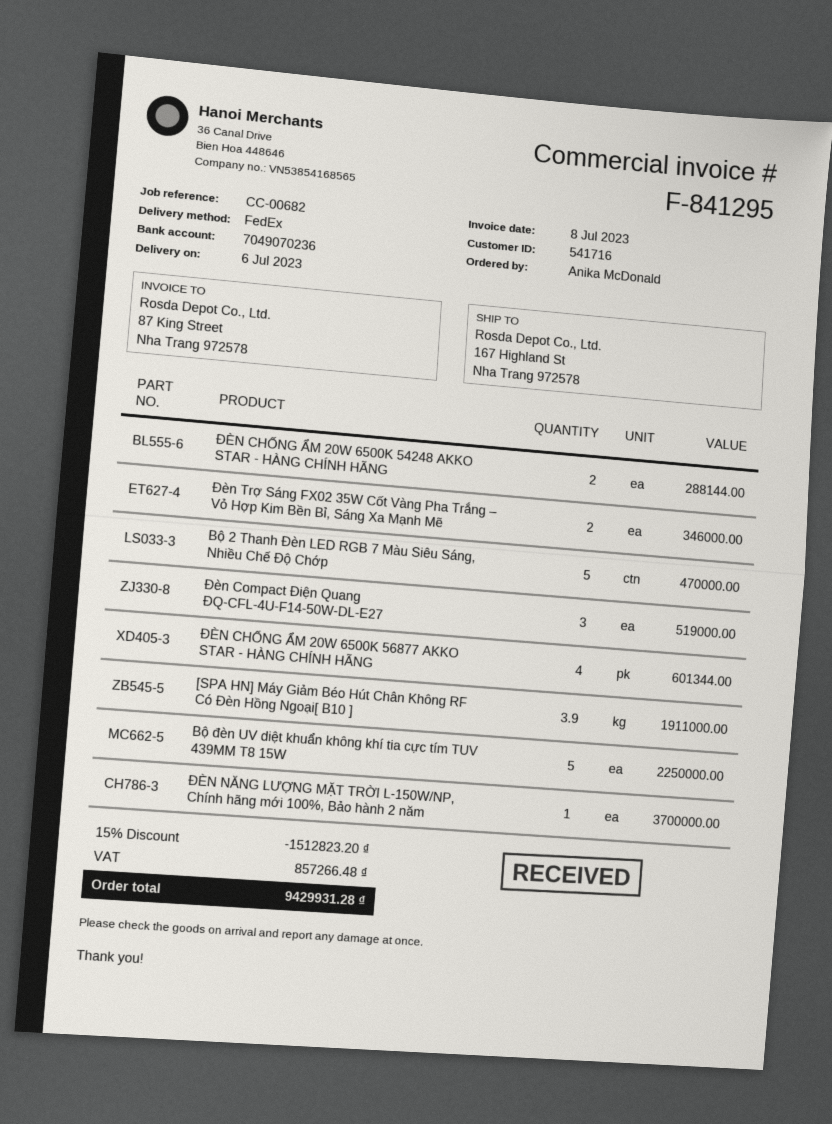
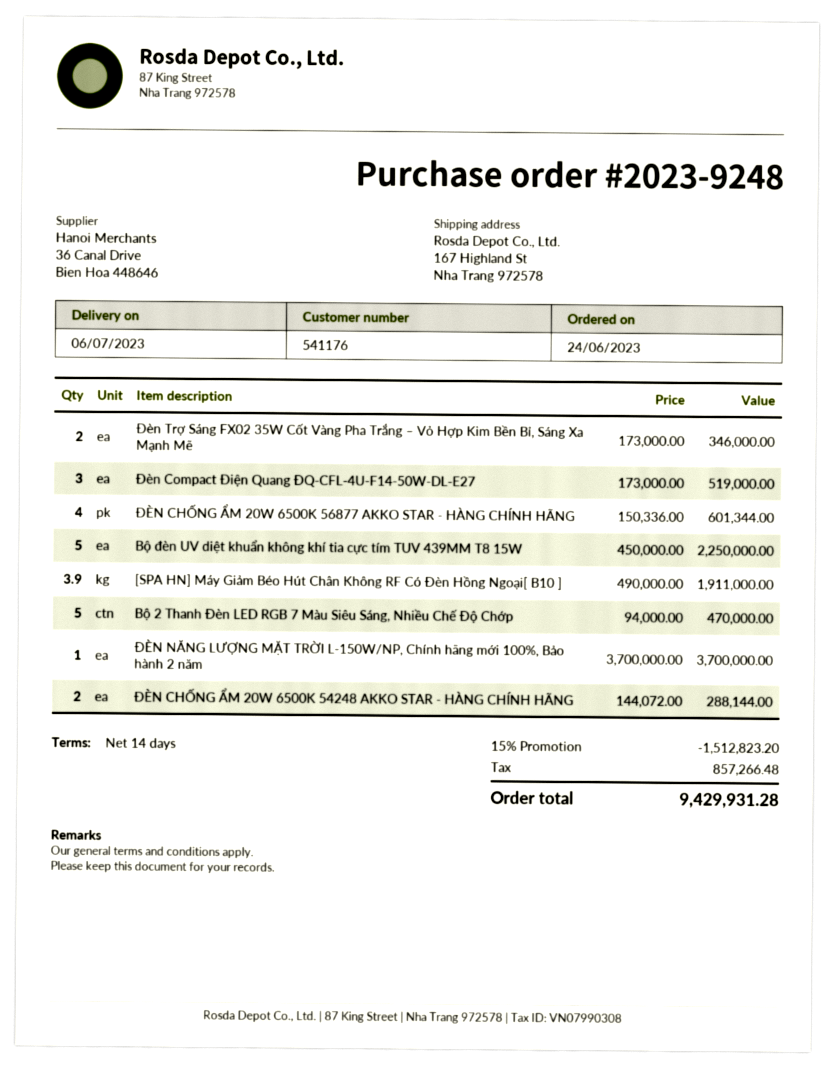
customer number: 541716 -> 541176

